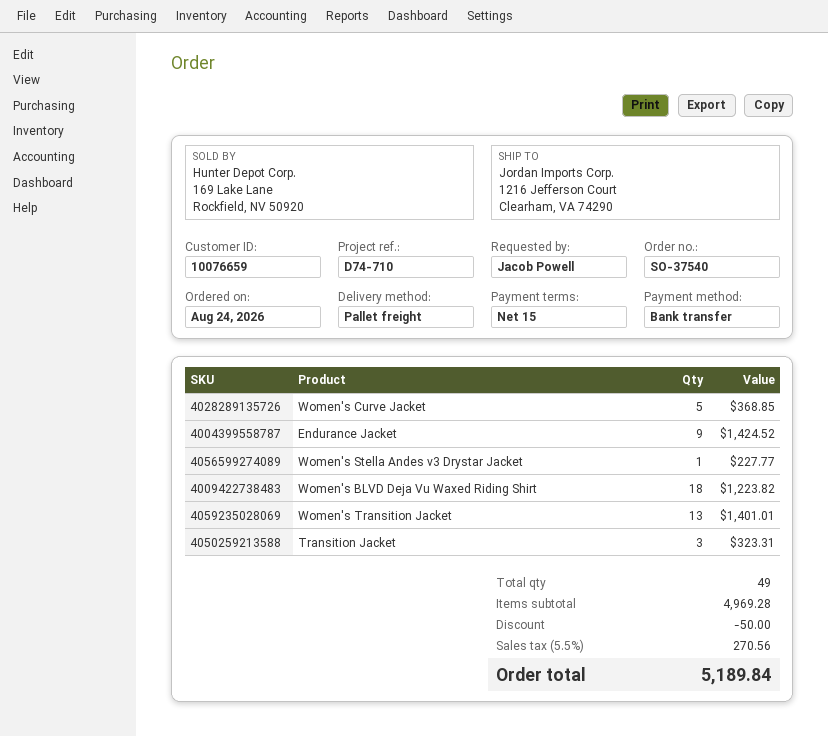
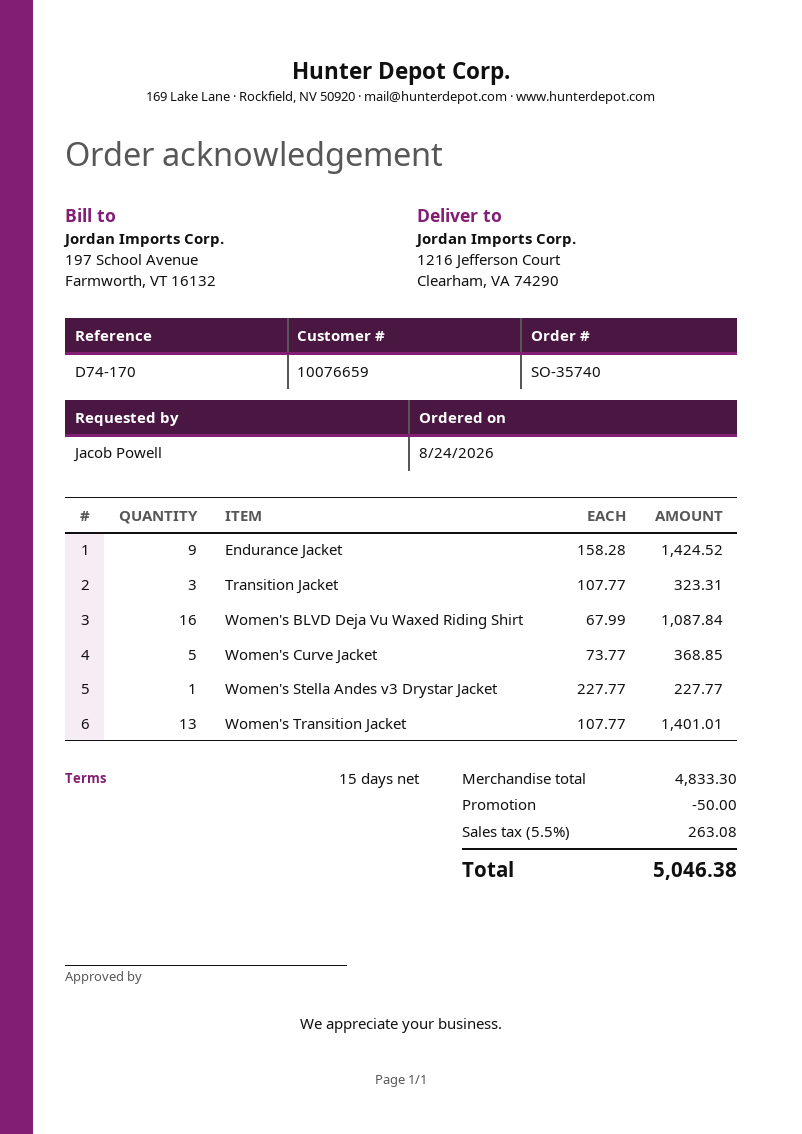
order number: SO-37540 -> SO-35740
reference: D74-710 -> D74-170
Women's BLVD Deja Vu Waxed Riding Shirt: 18 for 1223.82 -> 16 for 1087.84
subtotal: 4969.28 -> 4833.30
tax: 5.5% = 270.56 -> 5.5% = 263.08
total: 5189.84 -> 5046.38

